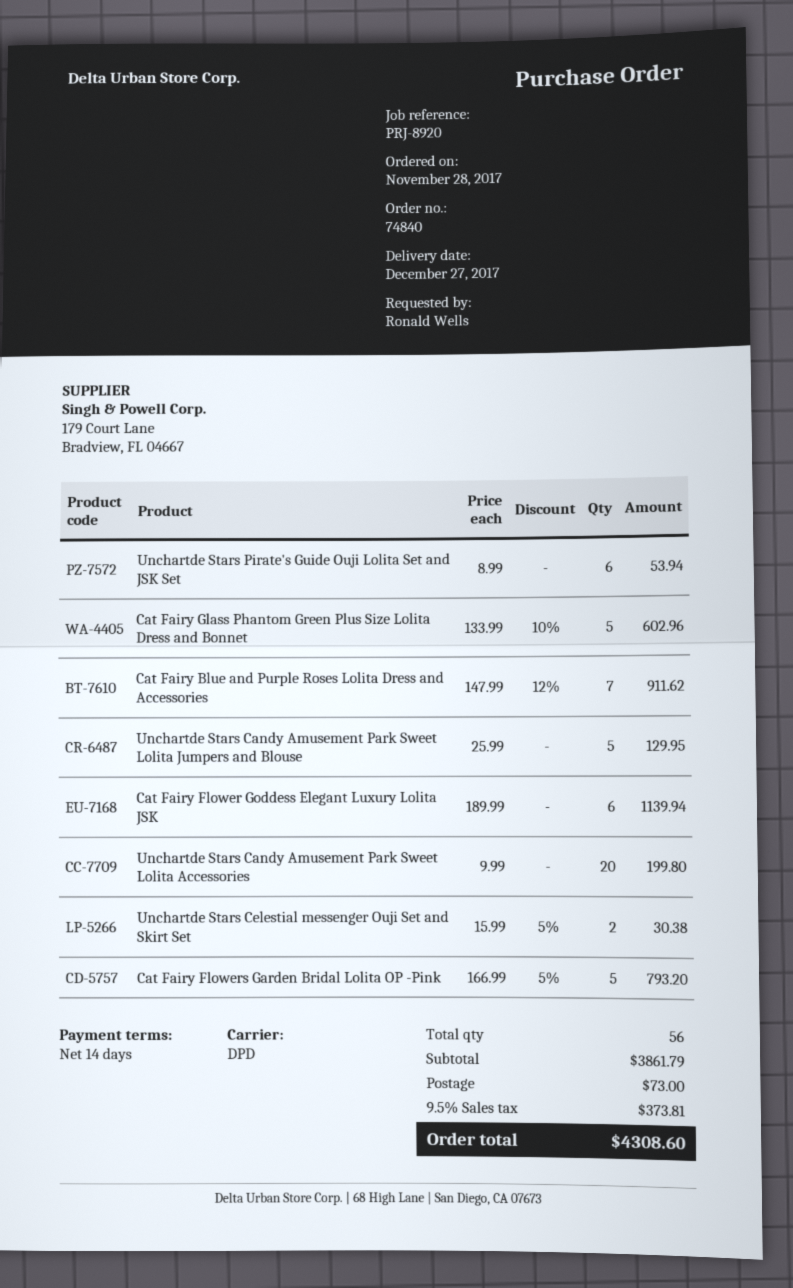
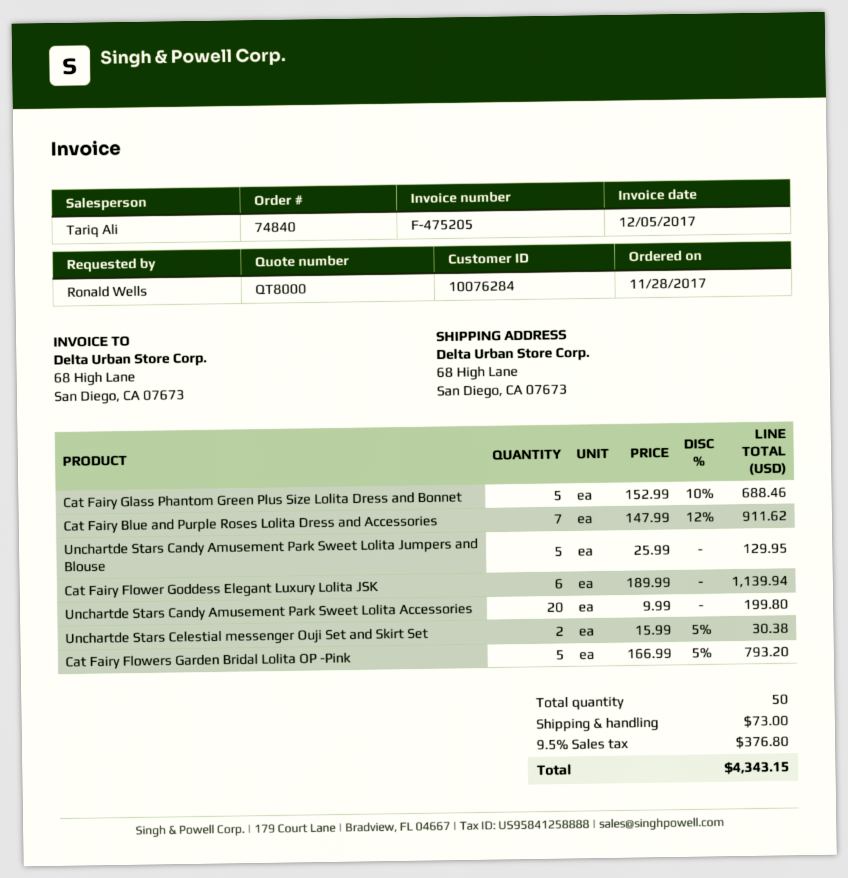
Unchartde Stars Pirate's Guide Ouji Lolita Set and JSK Set: 6 x 8.99 = 53.94 -> none
Cat Fairy Glass Phantom Green Plus Size Lolita Dress and Bonnet: 5 x 133.99 - 10% = 602.96 -> 5 x 152.99 - 10% = 688.46
total quantity: 56 -> 50
tax: 9.5% = 373.81 -> 9.5% = 376.80
total: 4308.60 -> 4343.15

